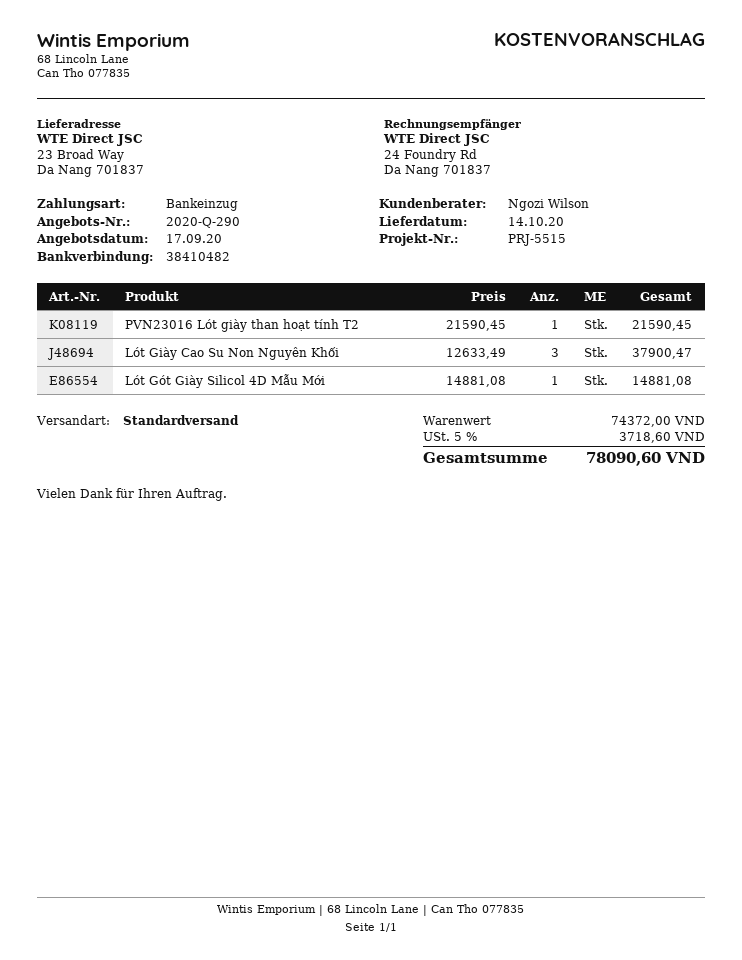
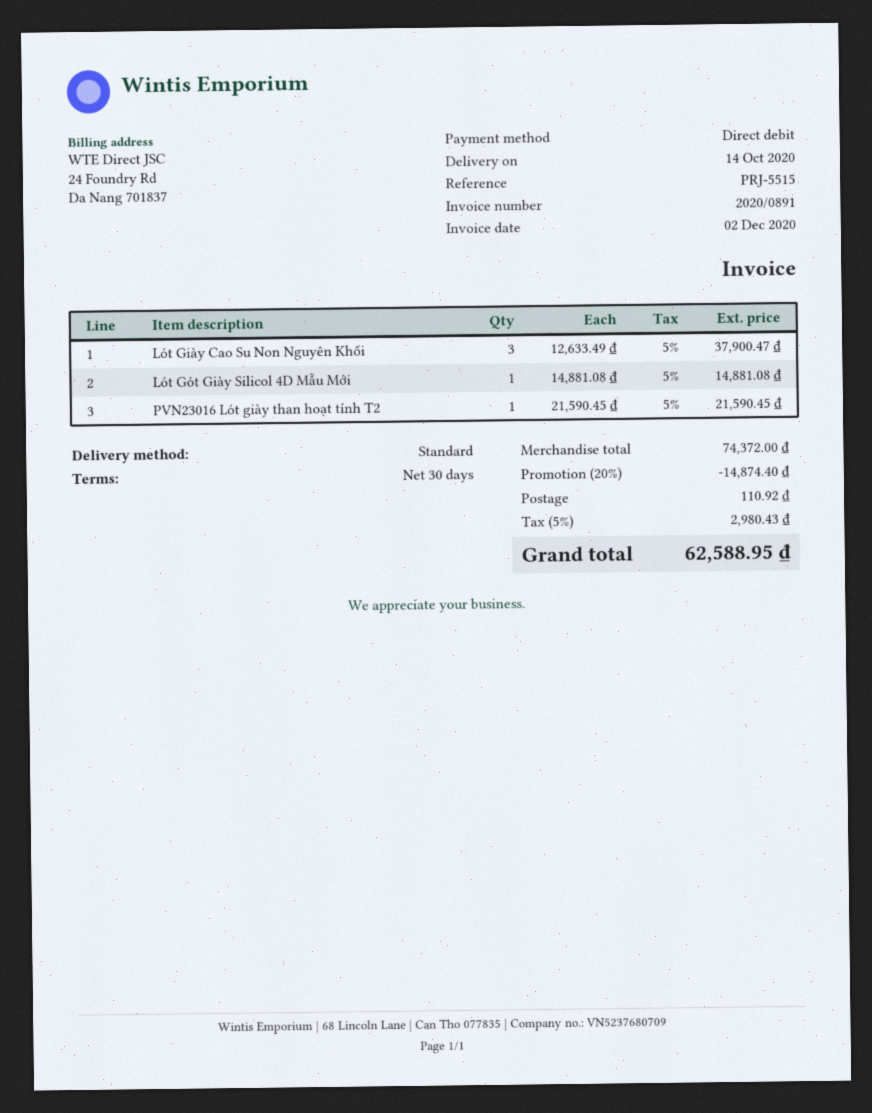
discount: none -> 20% = 14874.40
shipping: none -> 110.92
tax: 5% = 3718.60 -> 5% = 2980.43
total: 78090.60 -> 62588.95

